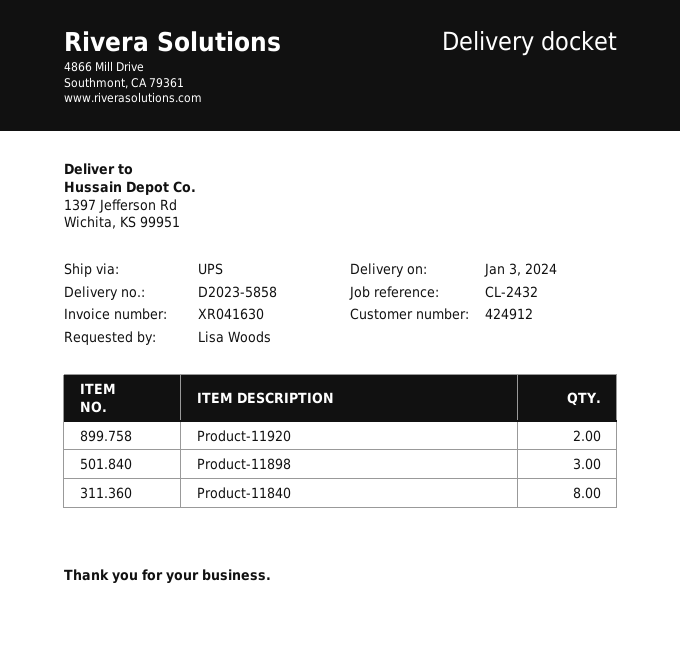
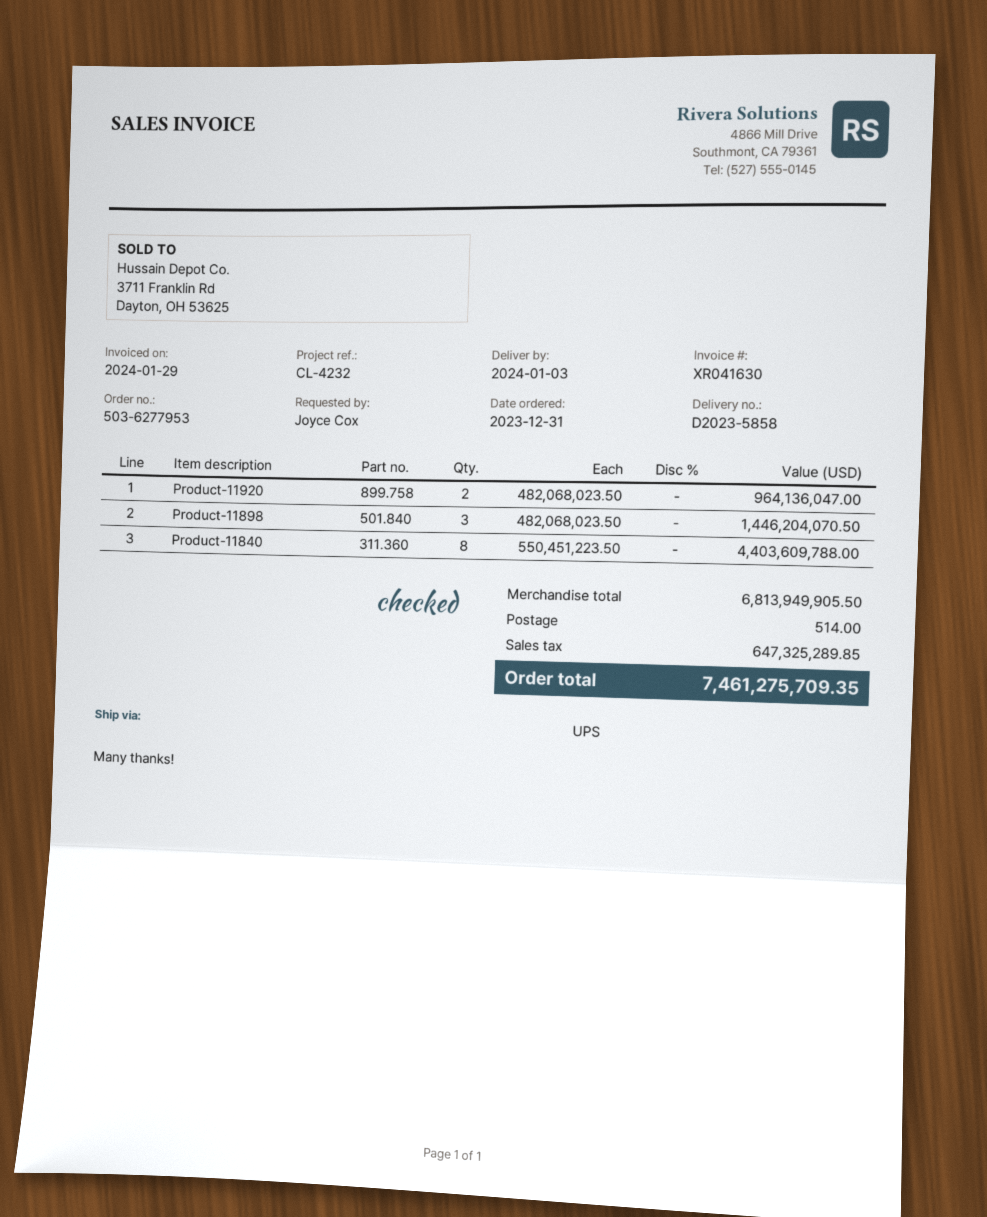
reference: CL-2432 -> CL-4232
ordered by: Lisa Woods -> Joyce Cox

